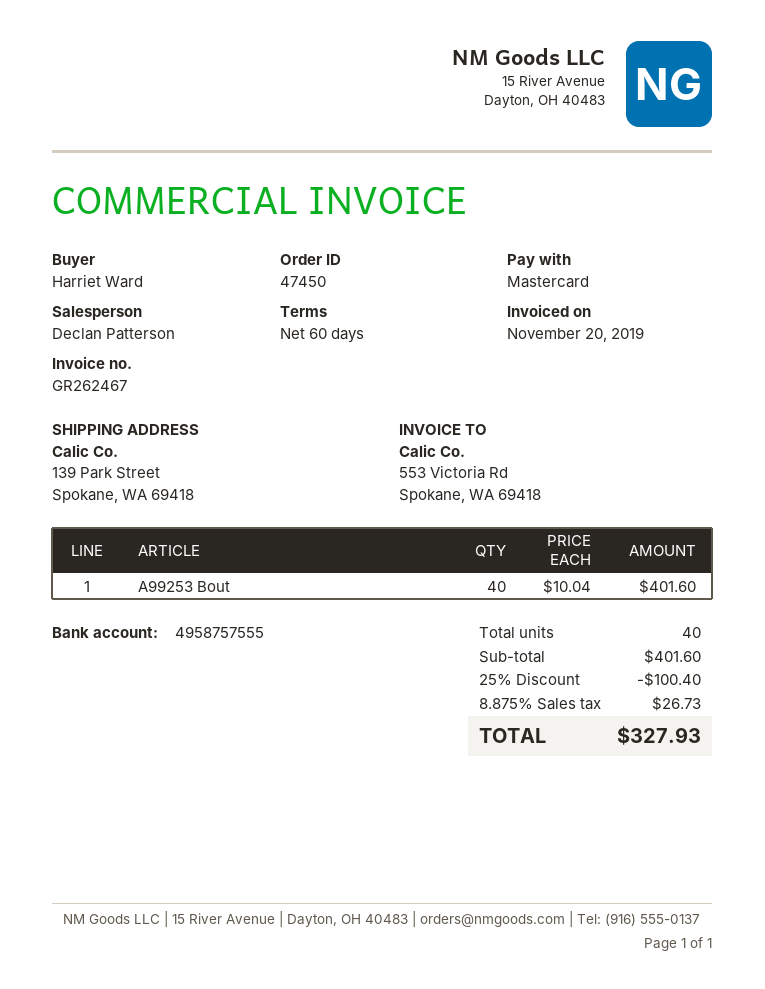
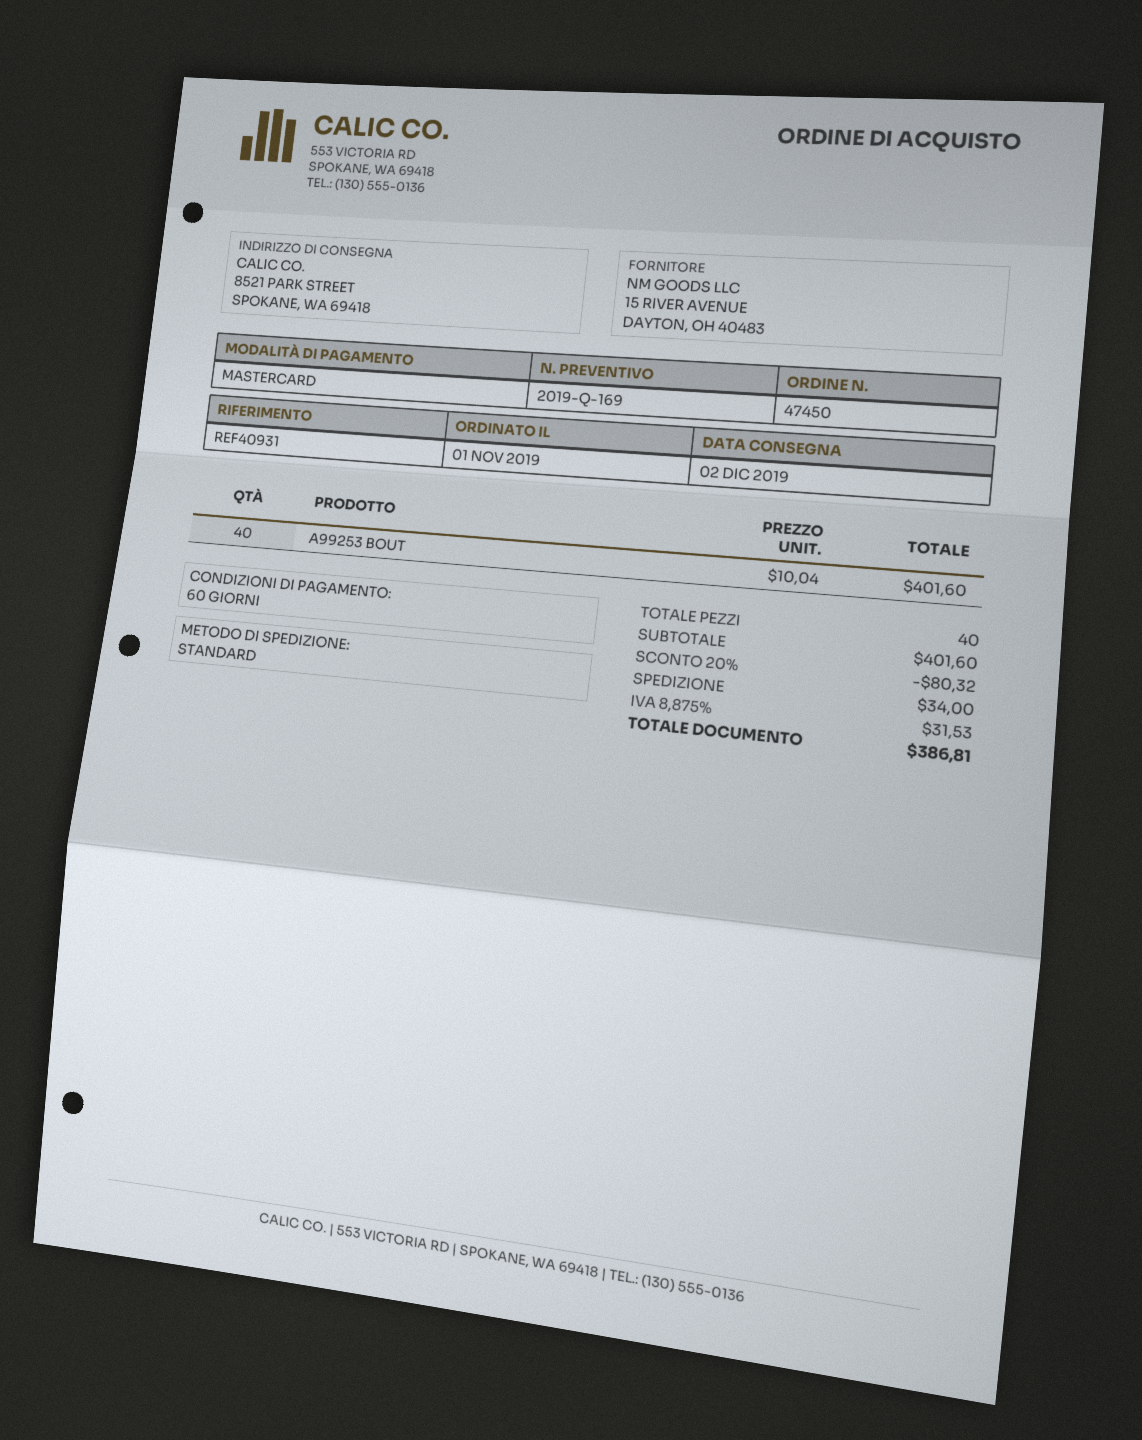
ship to: 139 Park Street, Spokane, WA 69418 -> 8521 PARK STREET, SPOKANE, WA 69418
discount: 25% = 100.40 -> 20% = 80.32
shipping: none -> 34.00
tax: 8.875% = 26.73 -> 8.875% = 31.53
total: 327.93 -> 386.81

